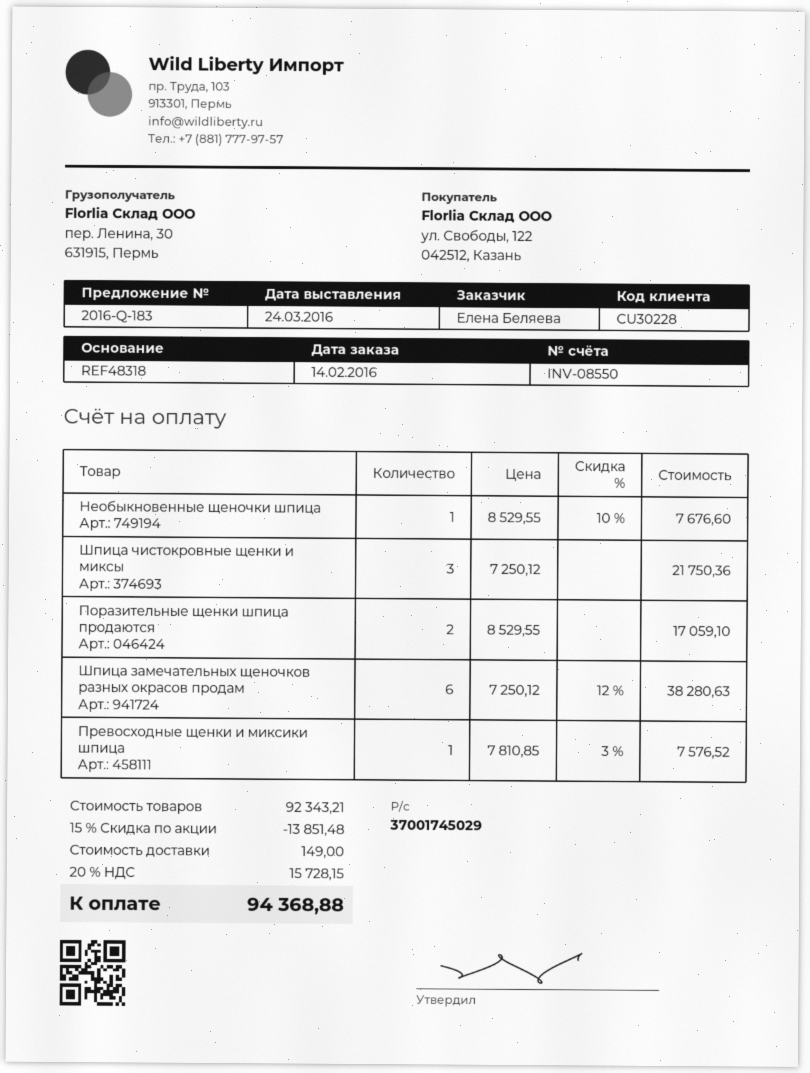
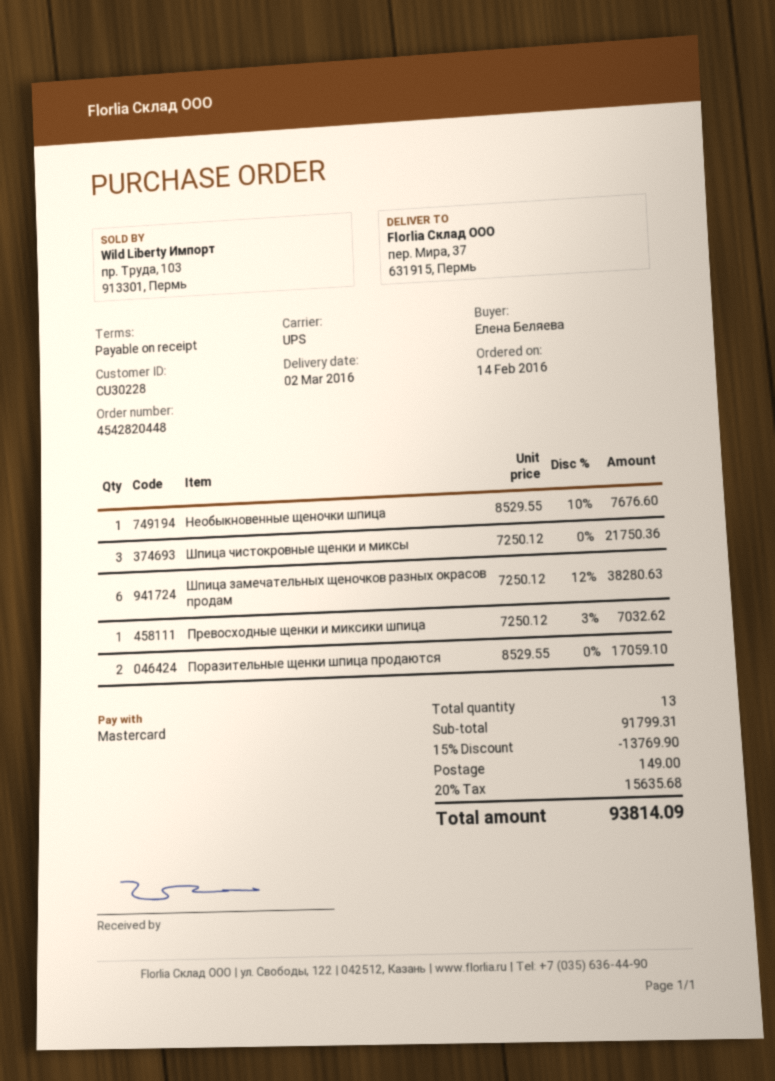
ship to: пер. Ленина, 30, 631915, Пермь -> пер. Мира, 37, 631915, Пермь
Превосходные щенки и миксики шпица: 1 x 7810.85 - 3% = 7576.52 -> 1 x 7250.12 - 3% = 7032.62
subtotal: 92343.21 -> 91799.31
discount: 15% = 13851.48 -> 15% = 13769.90
tax: 20% = 15728.15 -> 20% = 15635.68
total: 94368.88 -> 93814.09

